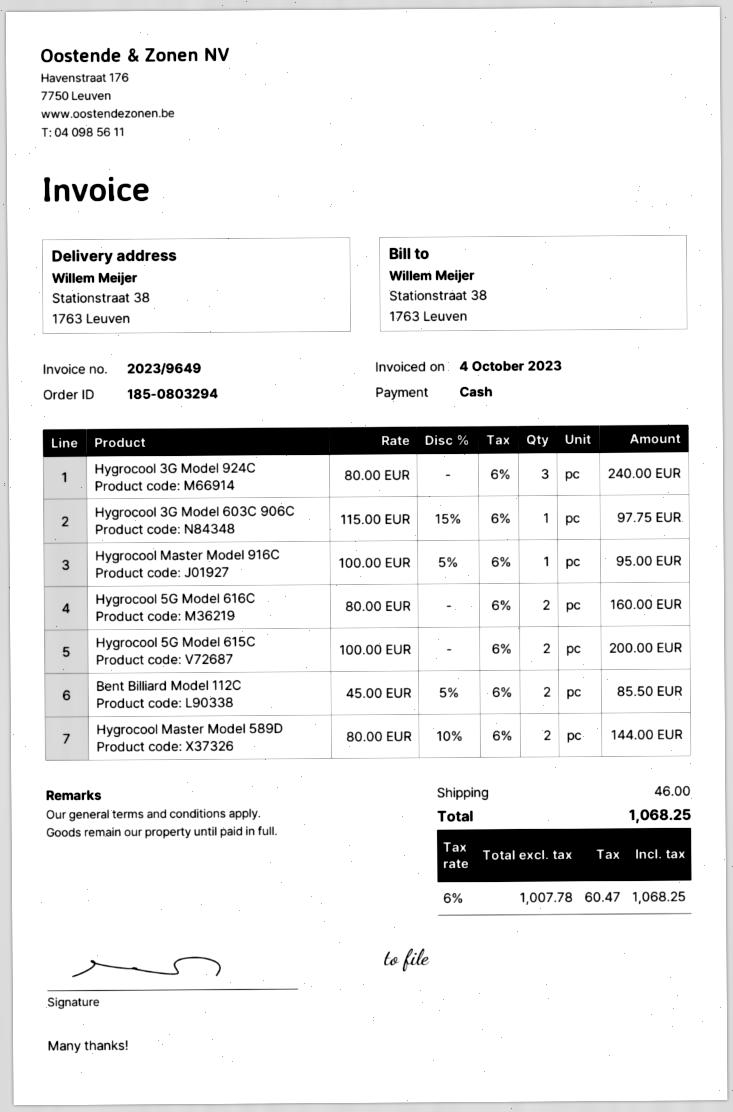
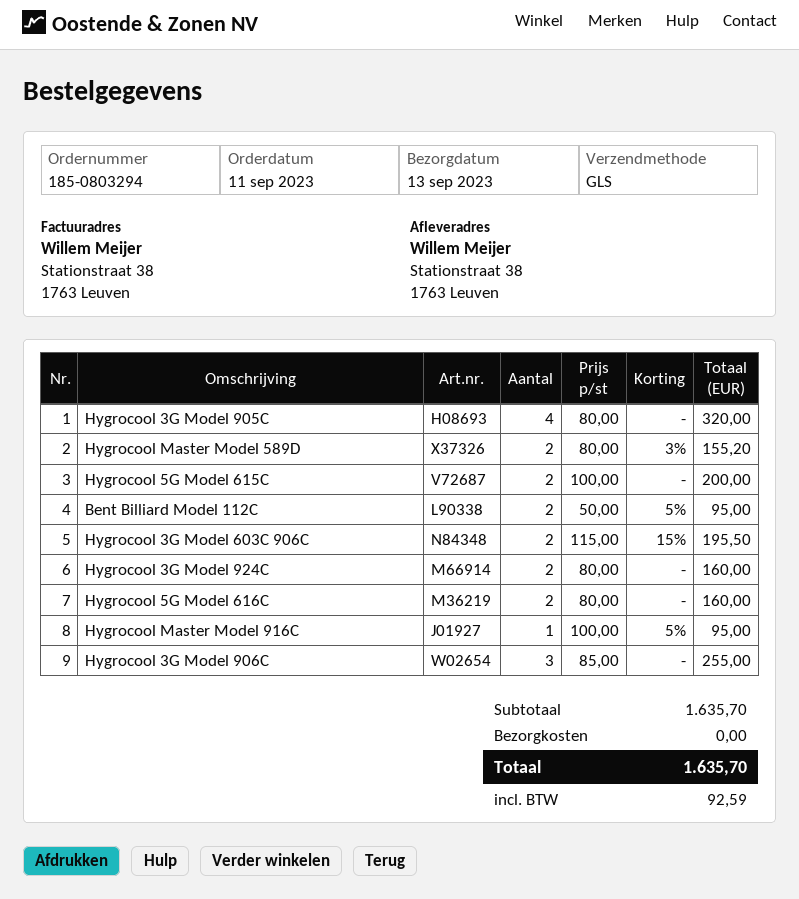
Hygrocool 3G Model 924C: 3 x 80.00 = 240.00 -> 2 x 80.00 = 160.00
Hygrocool 3G Model 603C 906C: 1 x 115.00 - 15% = 97.75 -> 2 x 115.00 - 15% = 195.50
Bent Billiard Model 112C: 2 x 45.00 - 5% = 85.50 -> 2 x 50.00 - 5% = 95.00
Hygrocool Master Model 589D: 2 x 80.00 - 10% = 144.00 -> 2 x 80.00 - 3% = 155.20
Hygrocool 3G Model 905C: none -> 4 x 80.00 = 320.00
Hygrocool 3G Model 906C: none -> 3 x 85.00 = 255.00
shipping: 46.00 -> 0.00
tax: 60.47 -> 92.59
total: 1068.25 -> 1635.70

